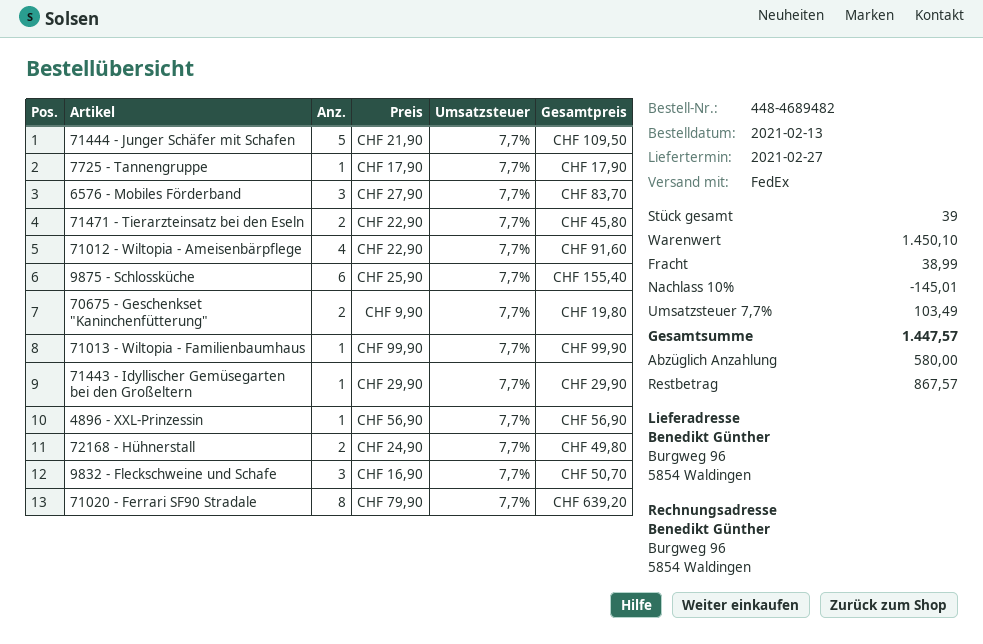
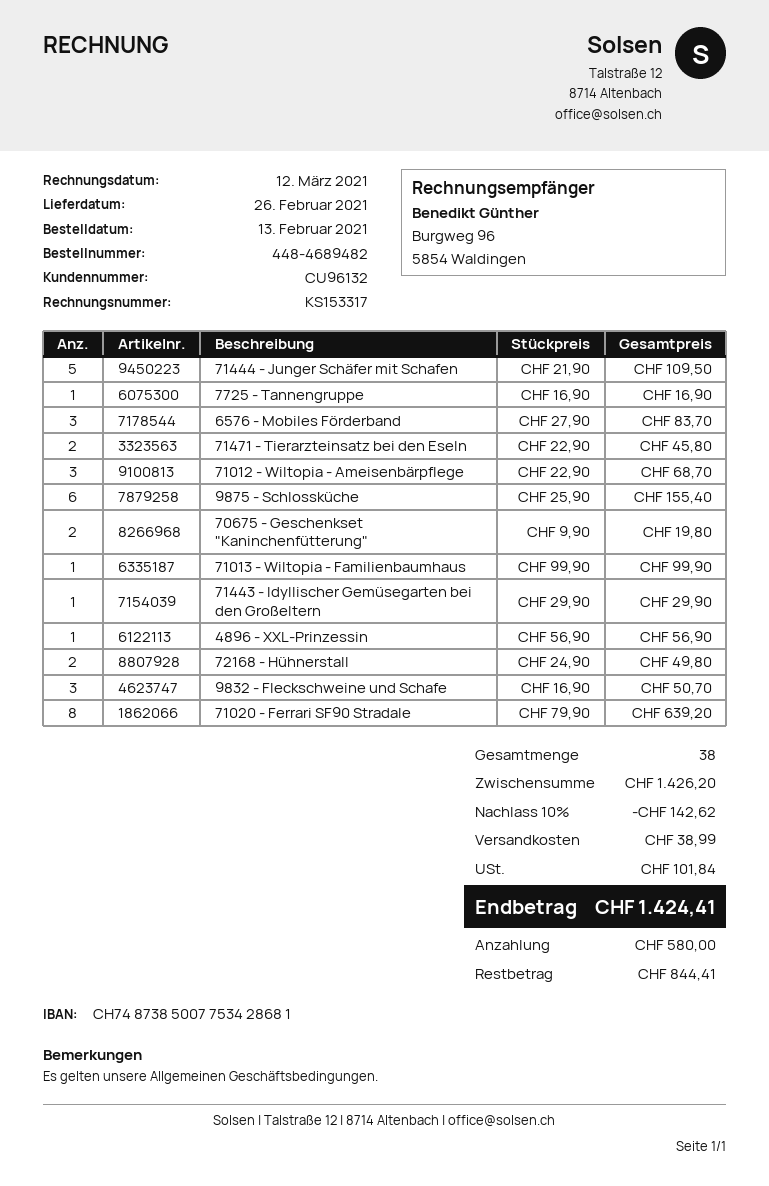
delivery date: 2021-02-27 -> 2021-02-26
7725 - Tannengruppe: 1 x 17.90 = 17.90 -> 1 x 16.90 = 16.90
71012 - Wiltopia - Ameisenbärpflege: 4 x 22.90 = 91.60 -> 3 x 22.90 = 68.70
total quantity: 39 -> 38
subtotal: 1450.10 -> 1426.20
discount: 10% = 145.01 -> 10% = 142.62
tax: 103.49 -> 101.84
total: 1447.57 -> 1424.41
balance: 867.57 -> 844.41

